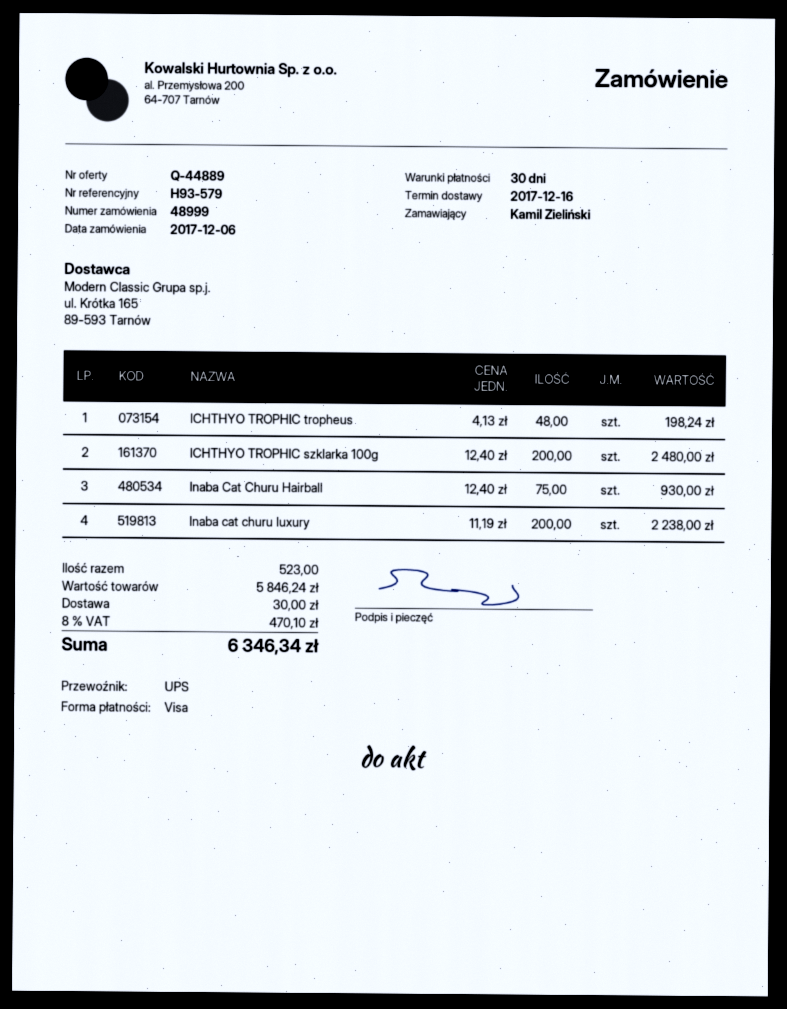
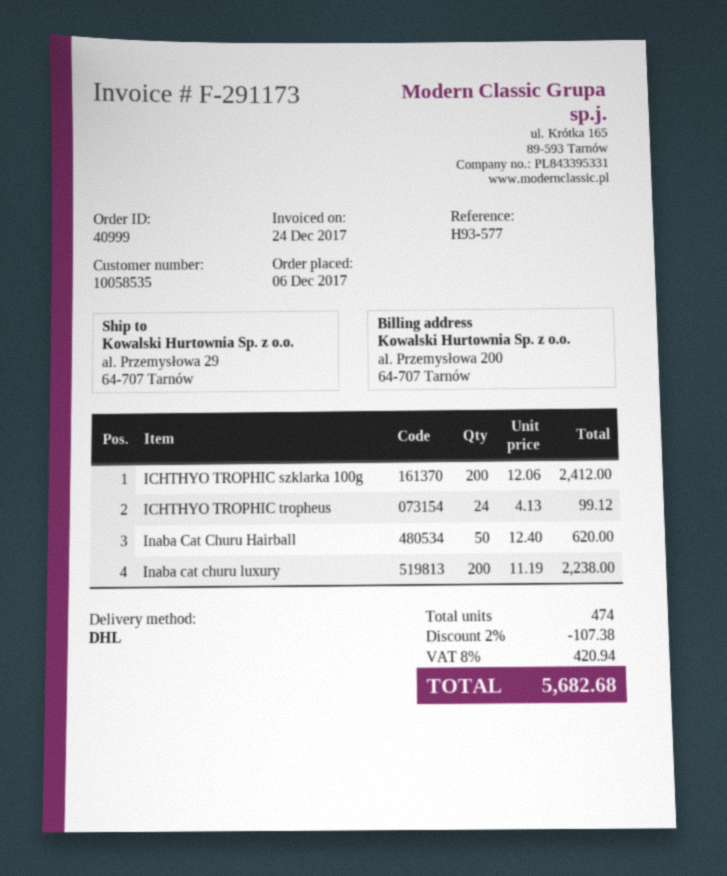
order number: 48999 -> 40999
reference: H93-579 -> H93-577
shipping method: UPS -> DHL
ICHTHYO TROPHIC tropheus: 48 x 4.13 = 198.24 -> 24 x 4.13 = 99.12
ICHTHYO TROPHIC szklarka 100g: 200 x 12.40 = 2480.00 -> 200 x 12.06 = 2412.00
Inaba Cat Churu Hairball: 75 x 12.40 = 930.00 -> 50 x 12.40 = 620.00
total quantity: 523 -> 474
discount: none -> 2% = 107.38
shipping: 30.00 -> none
tax: 8% = 470.10 -> 8% = 420.94
total: 6346.34 -> 5682.68

